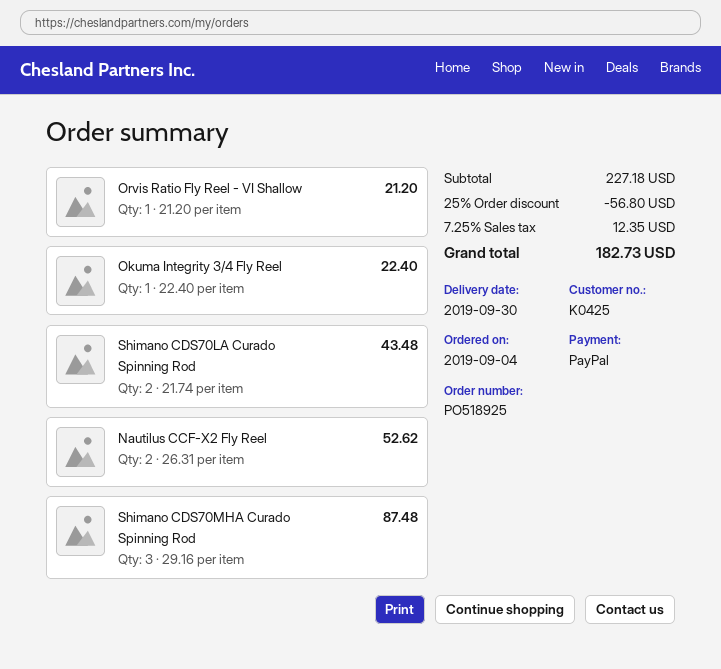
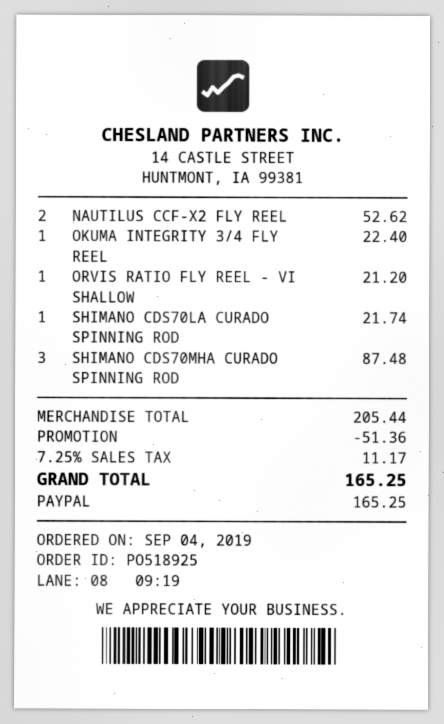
Shimano CDS70LA Curado Spinning Rod: 2 for 43.48 -> 1 for 21.74
subtotal: 227.18 -> 205.44
discount: 56.80 -> 51.36
tax: 7.25% = 12.35 -> 7.25% = 11.17
total: 182.73 -> 165.25

